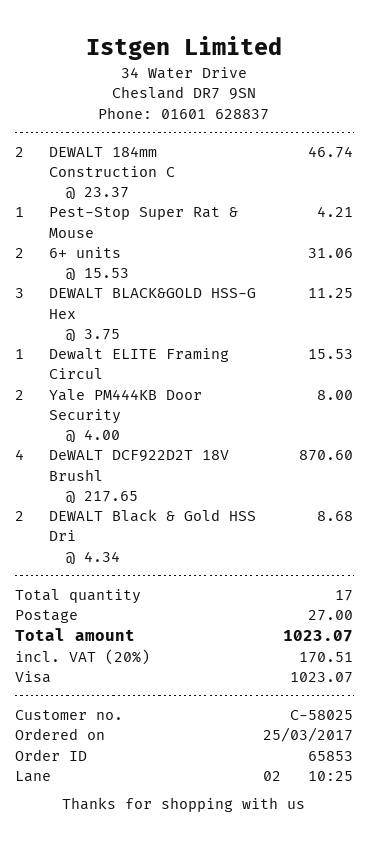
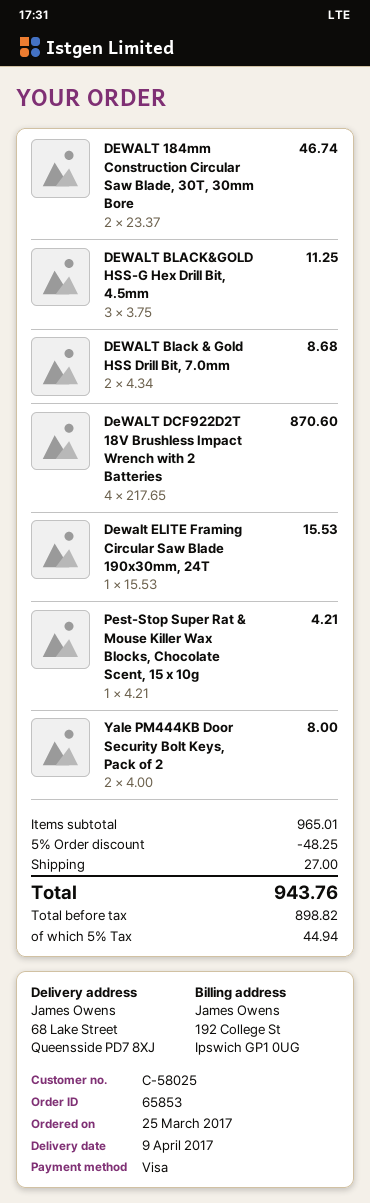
6+ units: 2 x 15.53 = 31.06 -> none
discount: none -> 5% = 48.25
tax: 20% = 170.51 -> 5% = 44.94
total: 1023.07 -> 943.76

